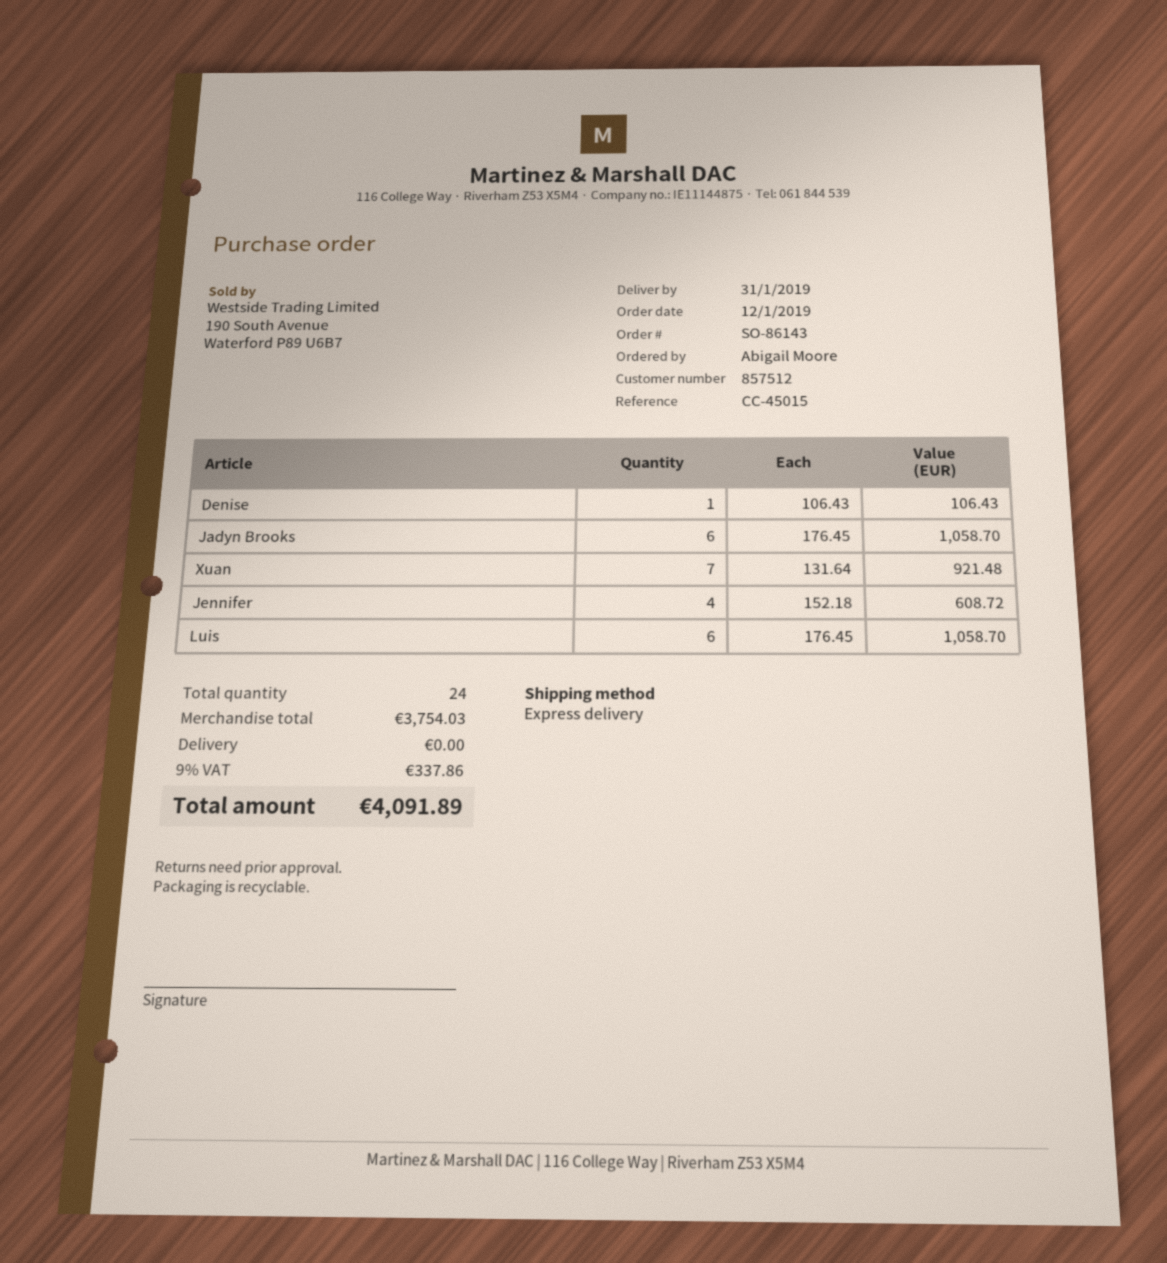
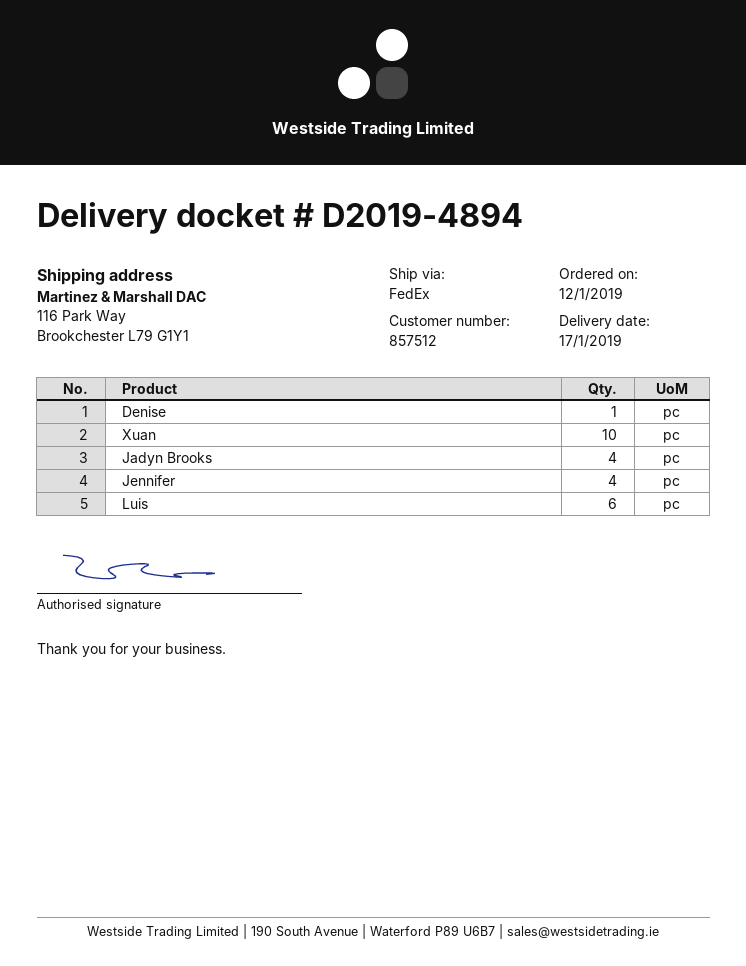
delivery date: 2019-01-31 -> 2019-01-17
shipping method: express -> FedEx
Jadyn Brooks: 6 -> 4
Xuan: 7 -> 10

